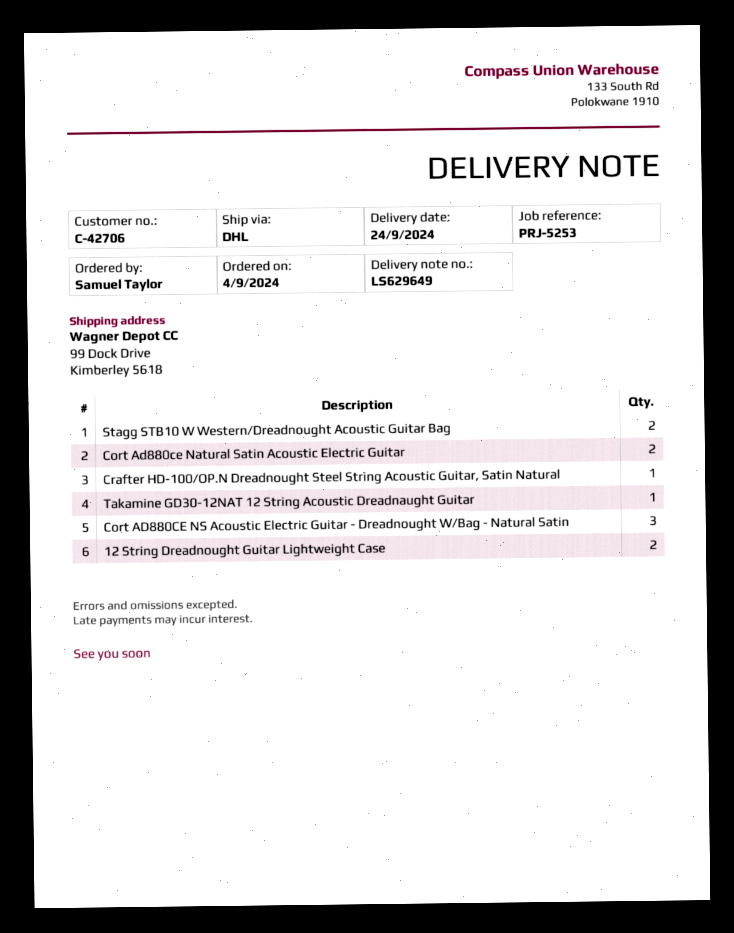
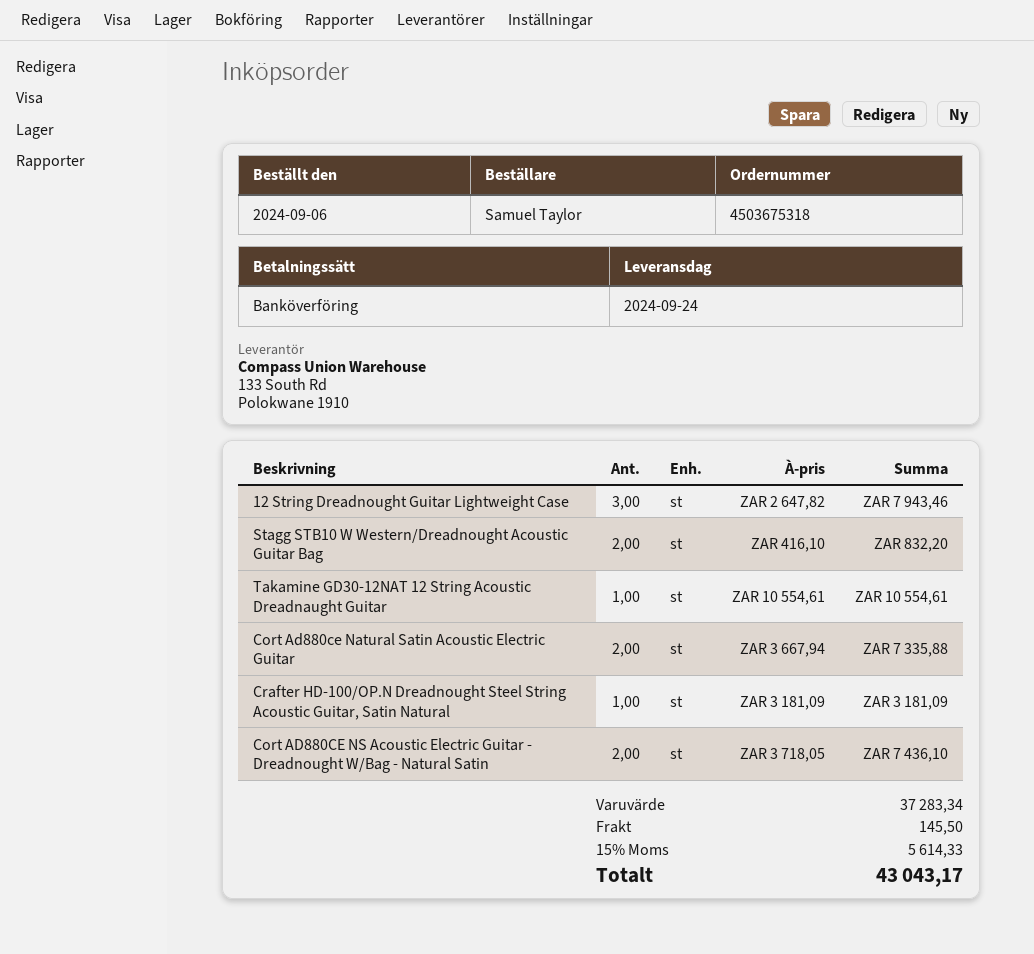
order date: 2024-09-04 -> 2024-09-06
Cort AD880CE NS Acoustic Electric Guitar - Dreadnought W/Bag - Natural Satin: 3 -> 2
12 String Dreadnought Guitar Lightweight Case: 2 -> 3

